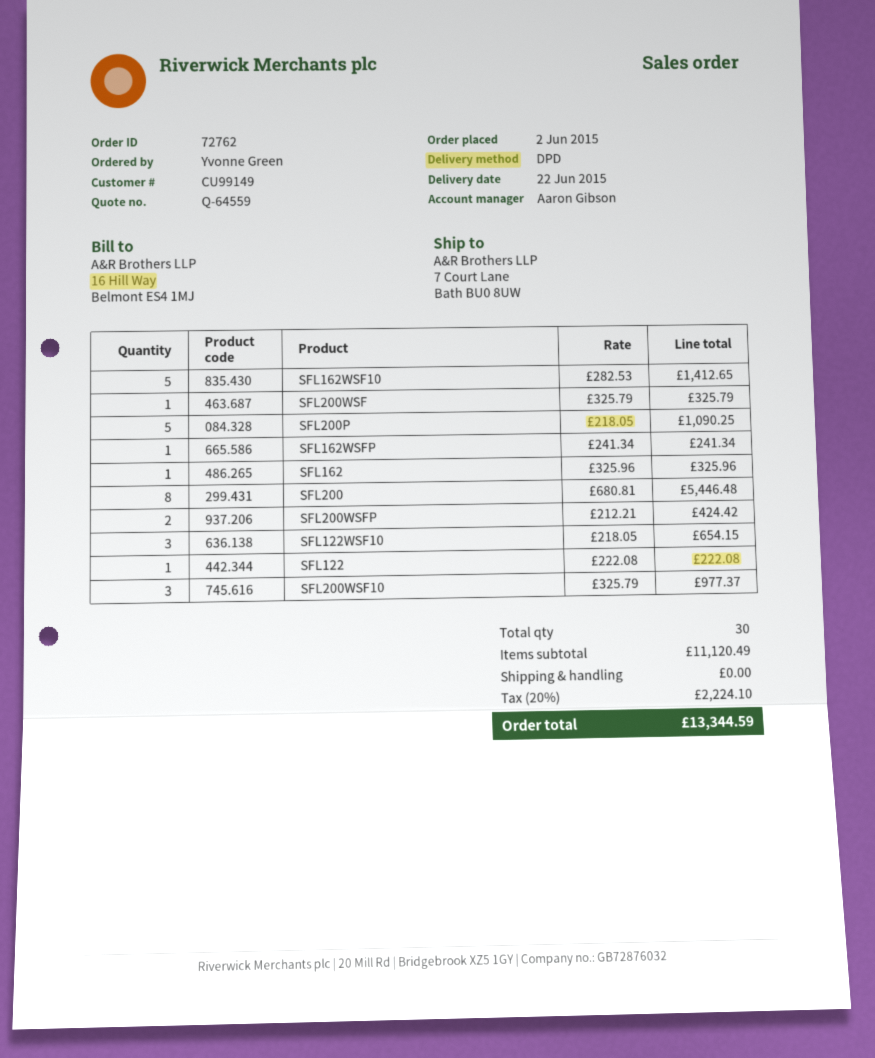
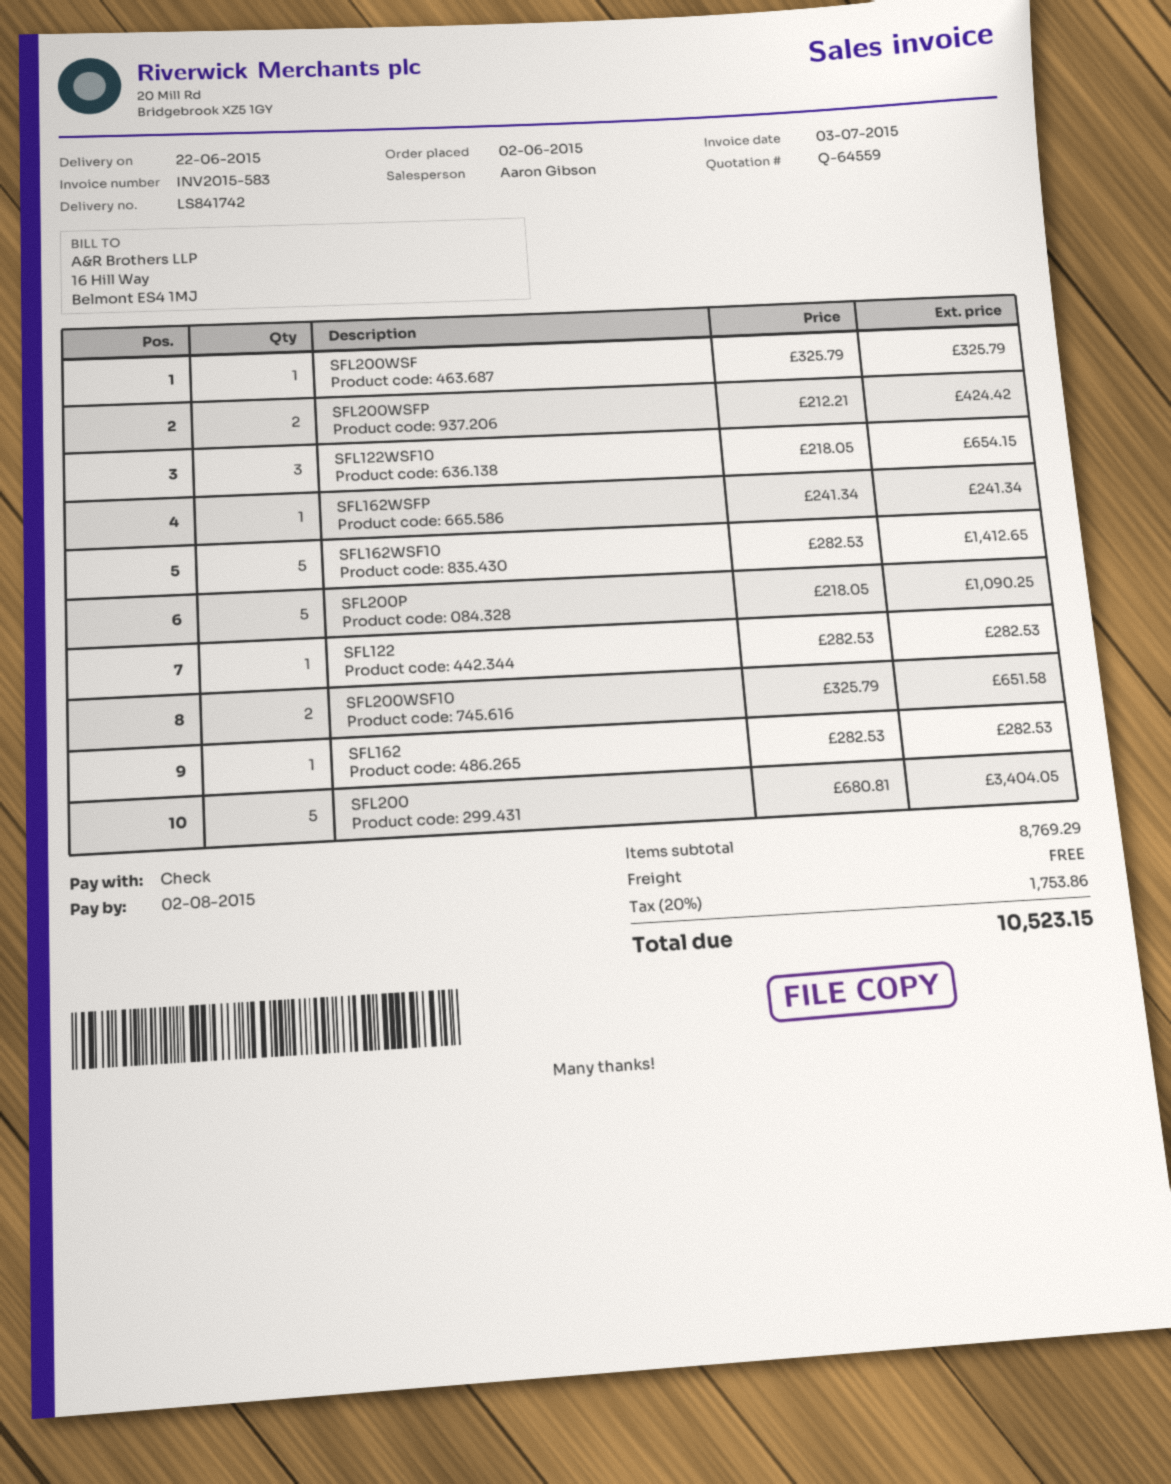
SFL162: 1 x 325.96 = 325.96 -> 1 x 282.53 = 282.53
SFL200: 8 x 680.81 = 5446.48 -> 5 x 680.81 = 3404.05
SFL122: 1 x 222.08 = 222.08 -> 1 x 282.53 = 282.53
SFL200WSF10: 3 x 325.79 = 977.37 -> 2 x 325.79 = 651.58
subtotal: 11120.49 -> 8769.29
tax: 20% = 2224.10 -> 20% = 1753.86
total: 13344.59 -> 10523.15

